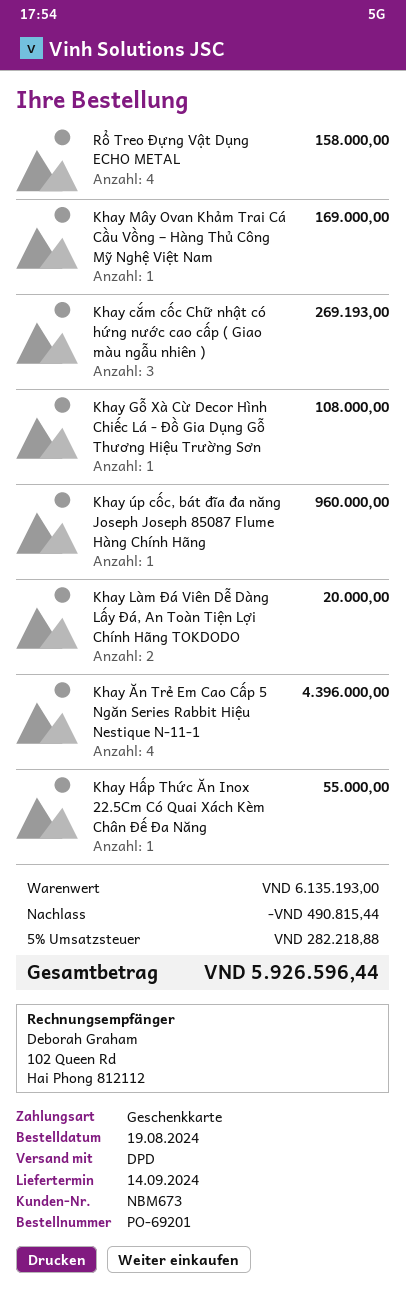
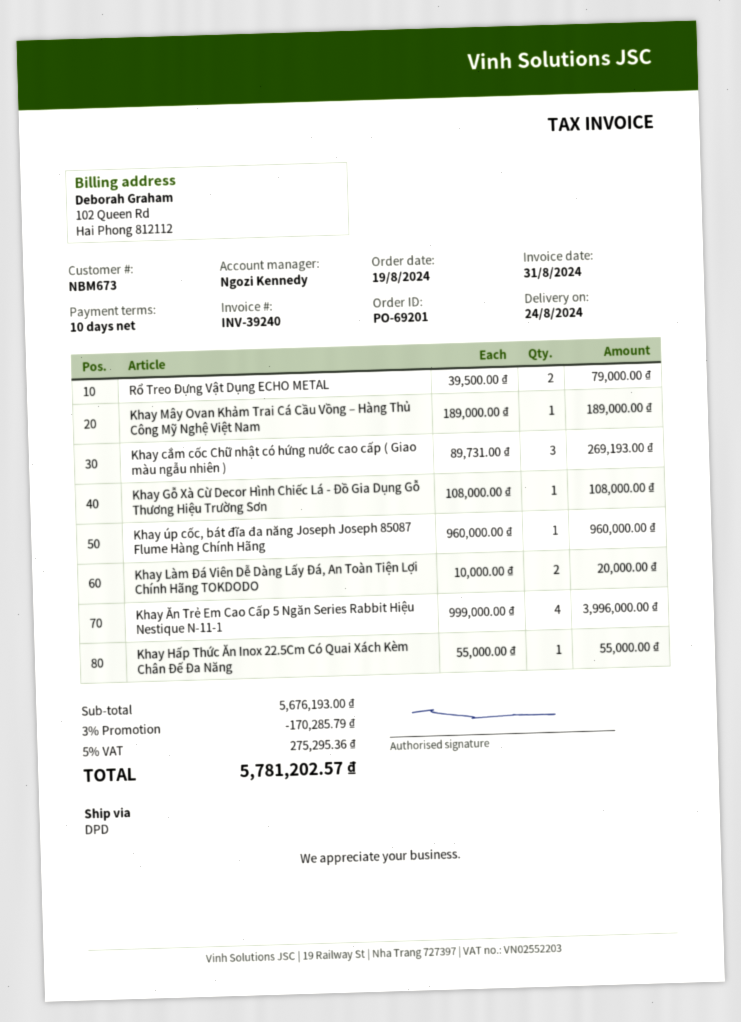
delivery date: 2024-09-14 -> 2024-08-24
Rổ Treo Đựng Vật Dụng ECHO METAL: 4 for 158000.00 -> 2 for 79000.00
Khay Mây Ovan Khảm Trai Cá Cầu Vồng – Hàng Thủ Công Mỹ Nghệ Việt Nam: 1 for 169000.00 -> 1 for 189000.00
Khay Ăn Trẻ Em Cao Cấp 5 Ngăn Series Rabbit Hiệu Nestique N-11-1: 4 for 4396000.00 -> 4 for 3996000.00
subtotal: 6135193.00 -> 5676193.00
discount: 490815.44 -> 170285.79
tax: 5% = 282218.88 -> 5% = 275295.36
total: 5926596.44 -> 5781202.57

